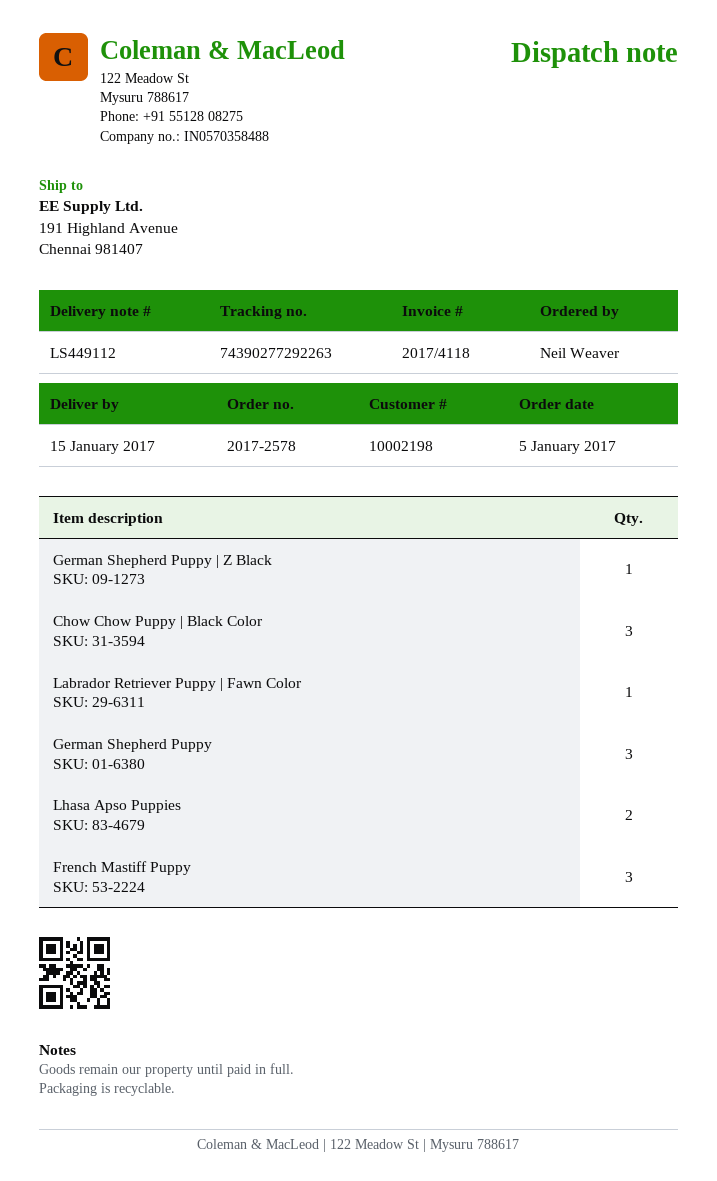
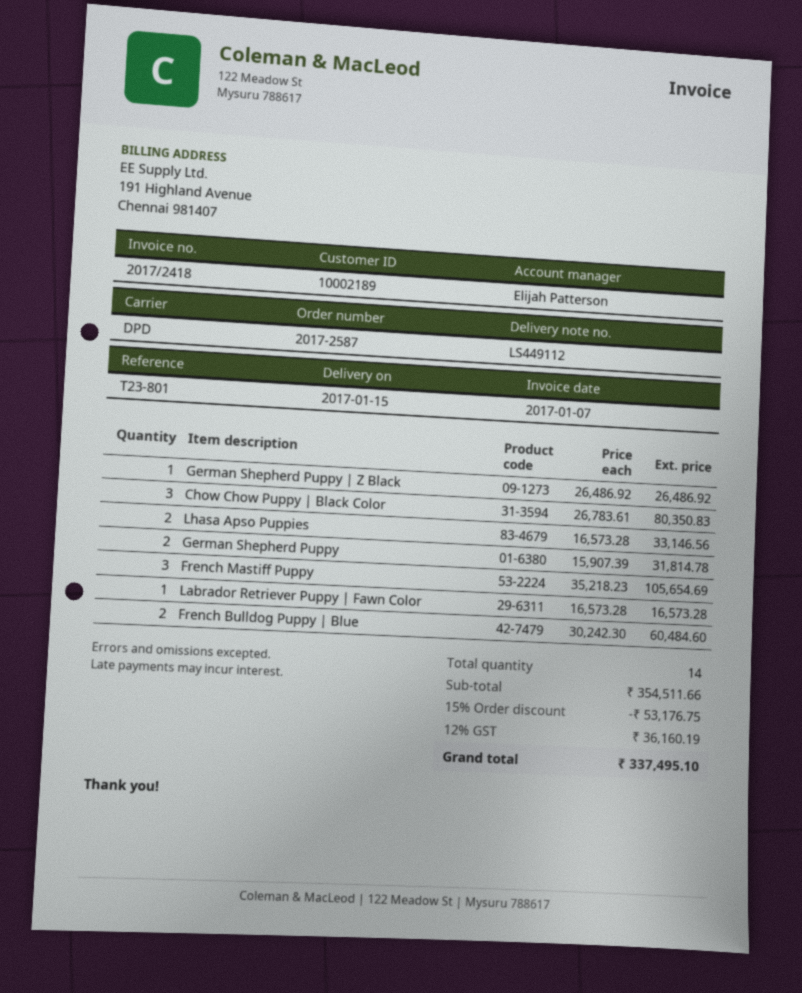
order number: 2017-2578 -> 2017-2587
invoice number: 2017/4118 -> 2017/2418
customer number: 10002198 -> 10002189
German Shepherd Puppy: 3 -> 2
French Bulldog Puppy | Blue: none -> 2

